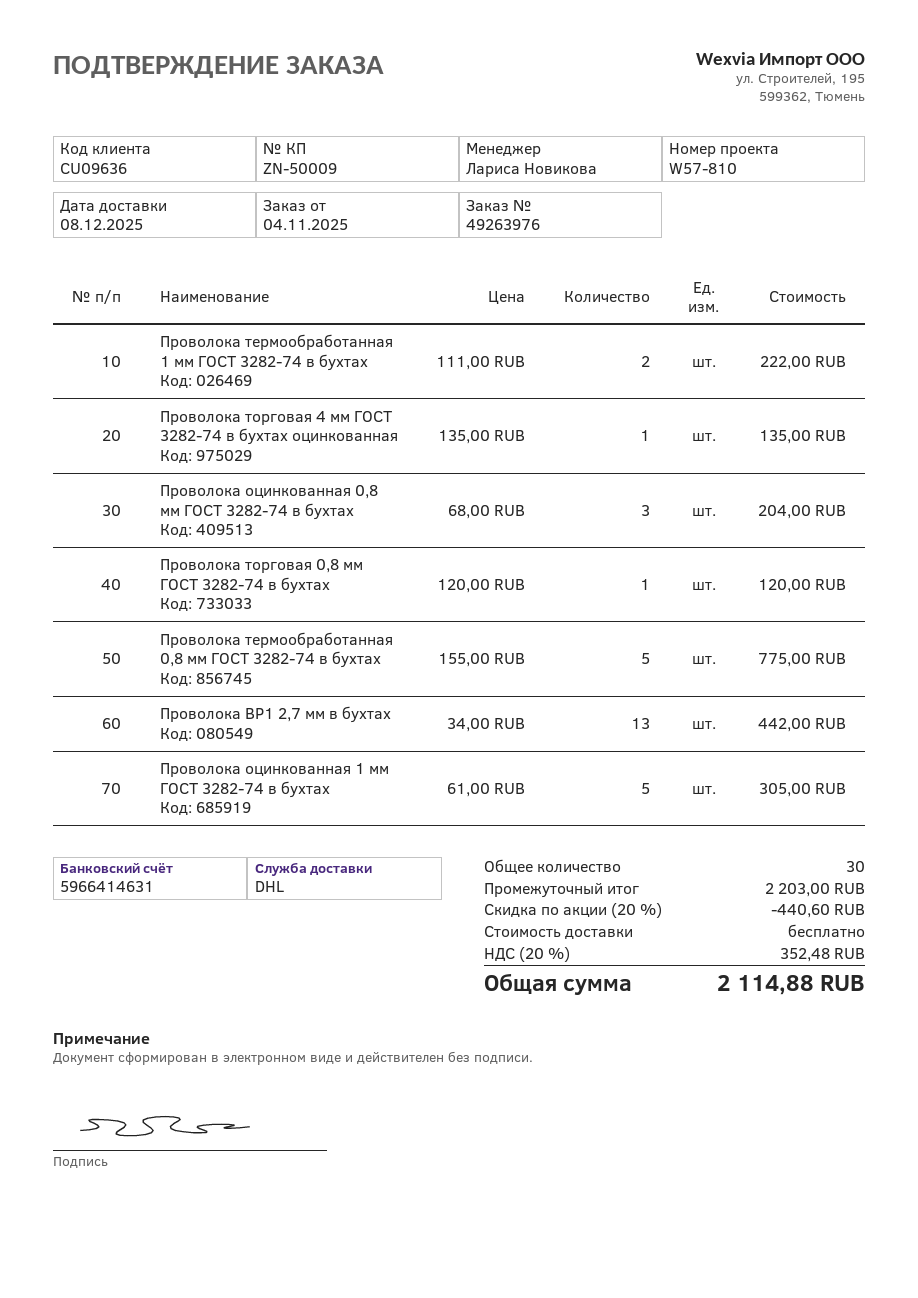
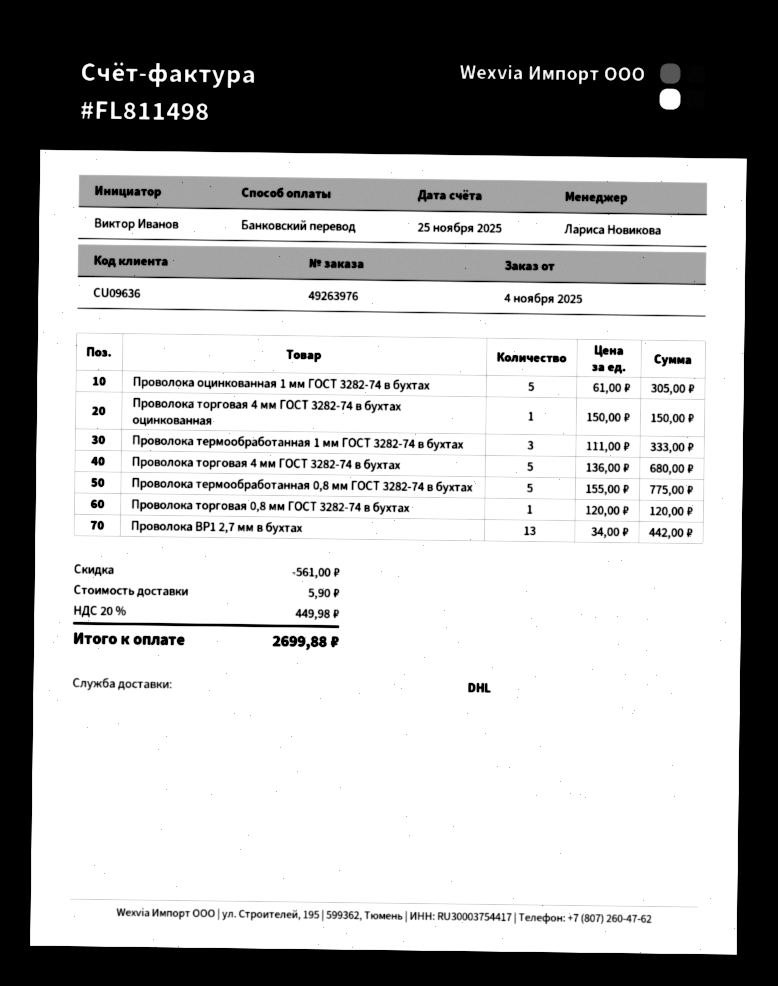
Проволока термообработанная 1 мм ГОСТ 3282-74 в бухтах: 2 x 111.00 = 222.00 -> 3 x 111.00 = 333.00
Проволока торговая 4 мм ГОСТ 3282-74 в бухтах оцинкованная: 1 x 135.00 = 135.00 -> 1 x 150.00 = 150.00
Проволока оцинкованная 0,8 мм ГОСТ 3282-74 в бухтах: 3 x 68.00 = 204.00 -> none
Проволока торговая 4 мм ГОСТ 3282-74 в бухтах: none -> 5 x 136.00 = 680.00
discount: 440.60 -> 561.00
shipping: 0.00 -> 5.90
tax: 20% = 352.48 -> 20% = 449.98
total: 2114.88 -> 2699.88

